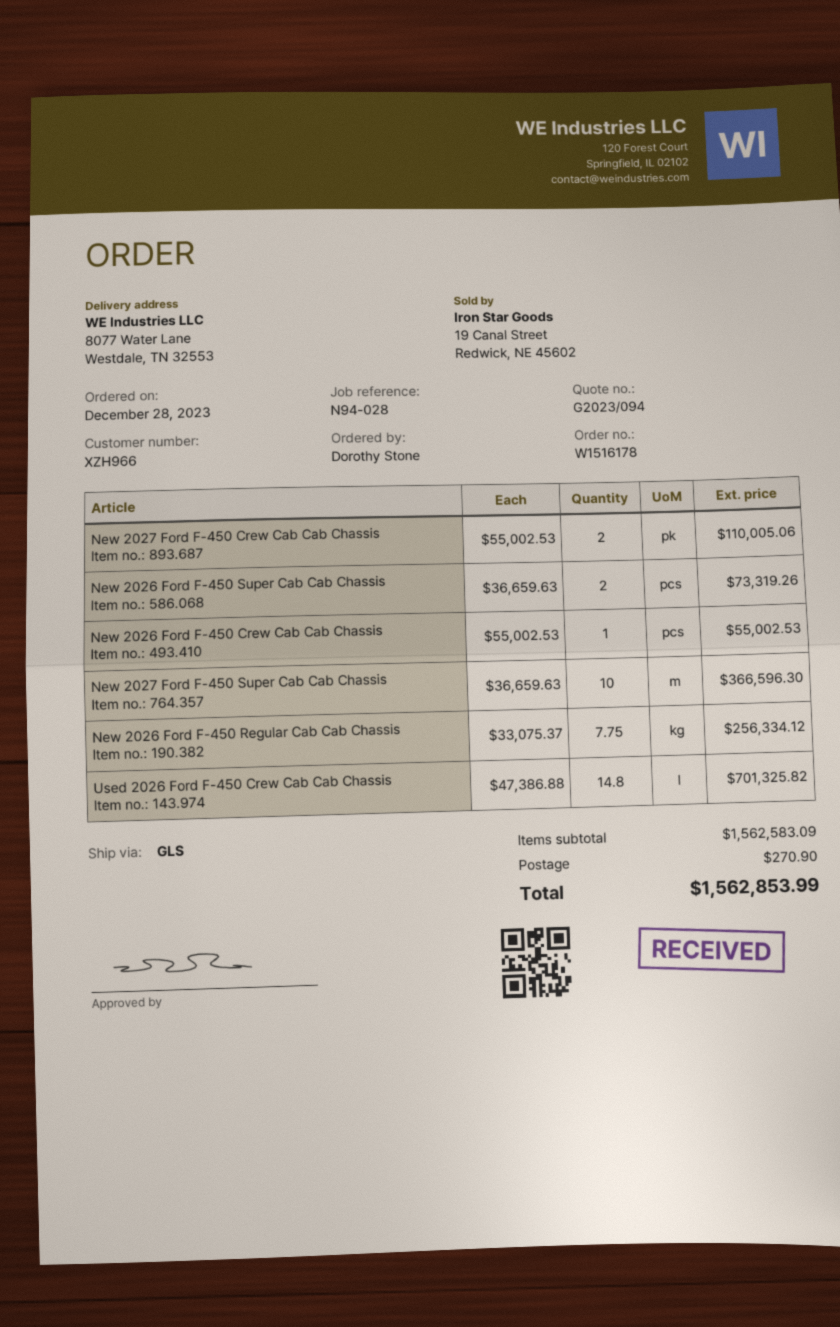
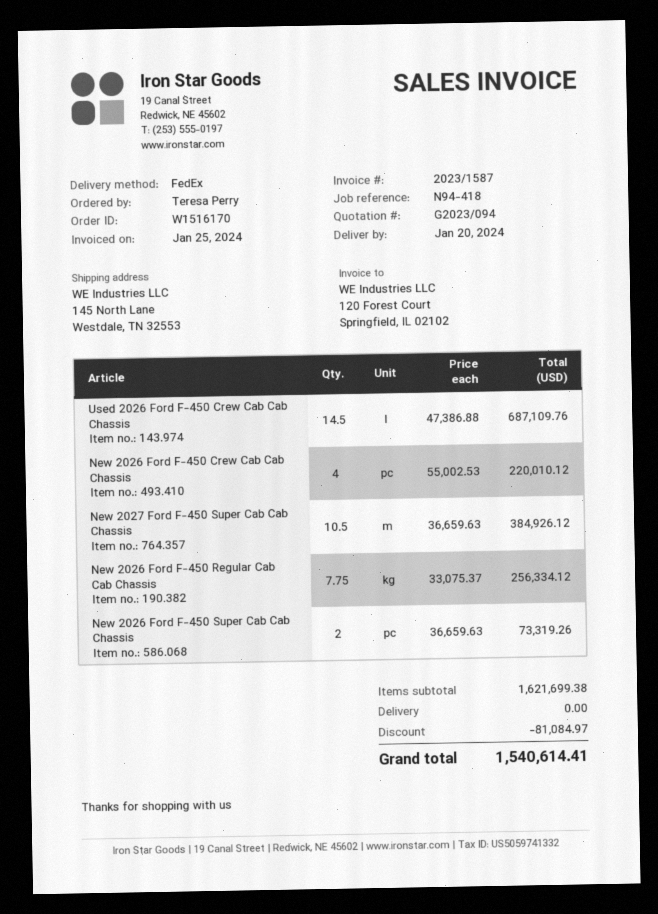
order number: W1516178 -> W1516170
reference: N94-028 -> N94-418
ordered by: Dorothy Stone -> Teresa Perry
shipping method: GLS -> FedEx
ship to: 8077 Water Lane, Westdale, TN 32553 -> 145 North Lane, Westdale, TN 32553
New 2027 Ford F-450 Crew Cab Cab Chassis: 2 x 55002.53 = 110005.06 -> none
New 2026 Ford F-450 Crew Cab Cab Chassis: 1 x 55002.53 = 55002.53 -> 4 x 55002.53 = 220010.12
New 2027 Ford F-450 Super Cab Cab Chassis: 10 x 36659.63 = 366596.30 -> 10.5 x 36659.63 = 384926.12
Used 2026 Ford F-450 Crew Cab Cab Chassis: 14.8 x 47386.88 = 701325.82 -> 14.5 x 47386.88 = 687109.76
subtotal: 1562583.09 -> 1621699.38
discount: none -> 81084.97
shipping: 270.90 -> 0.00
total: 1562853.99 -> 1540614.41

